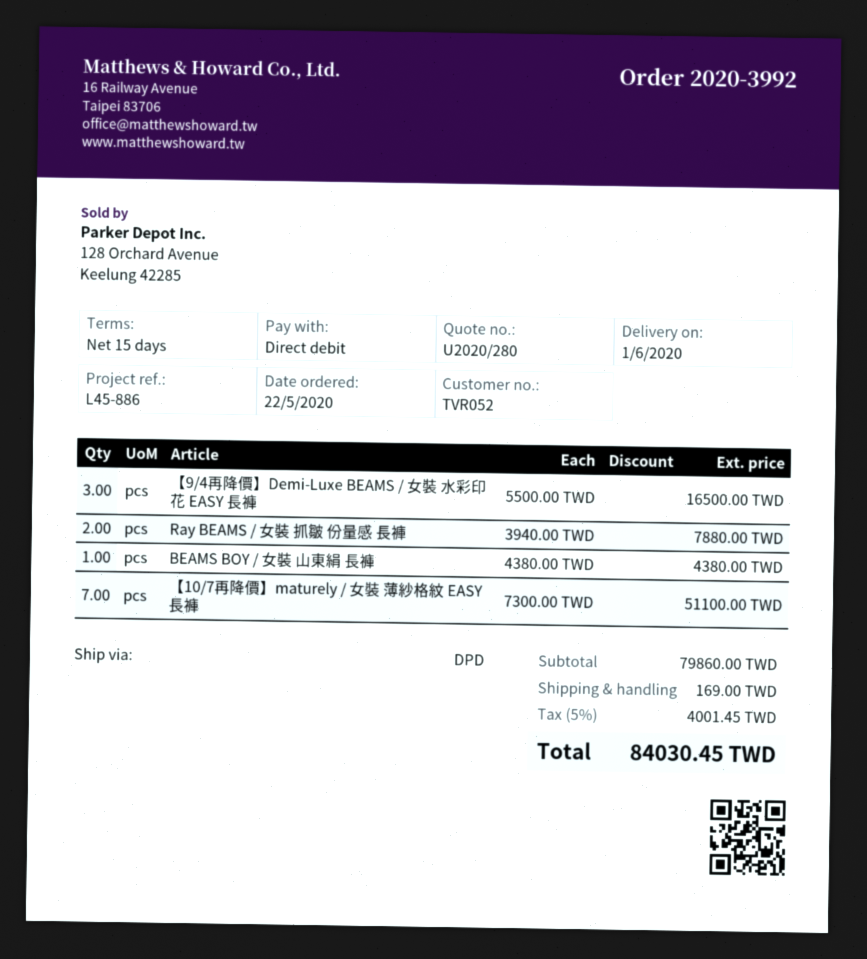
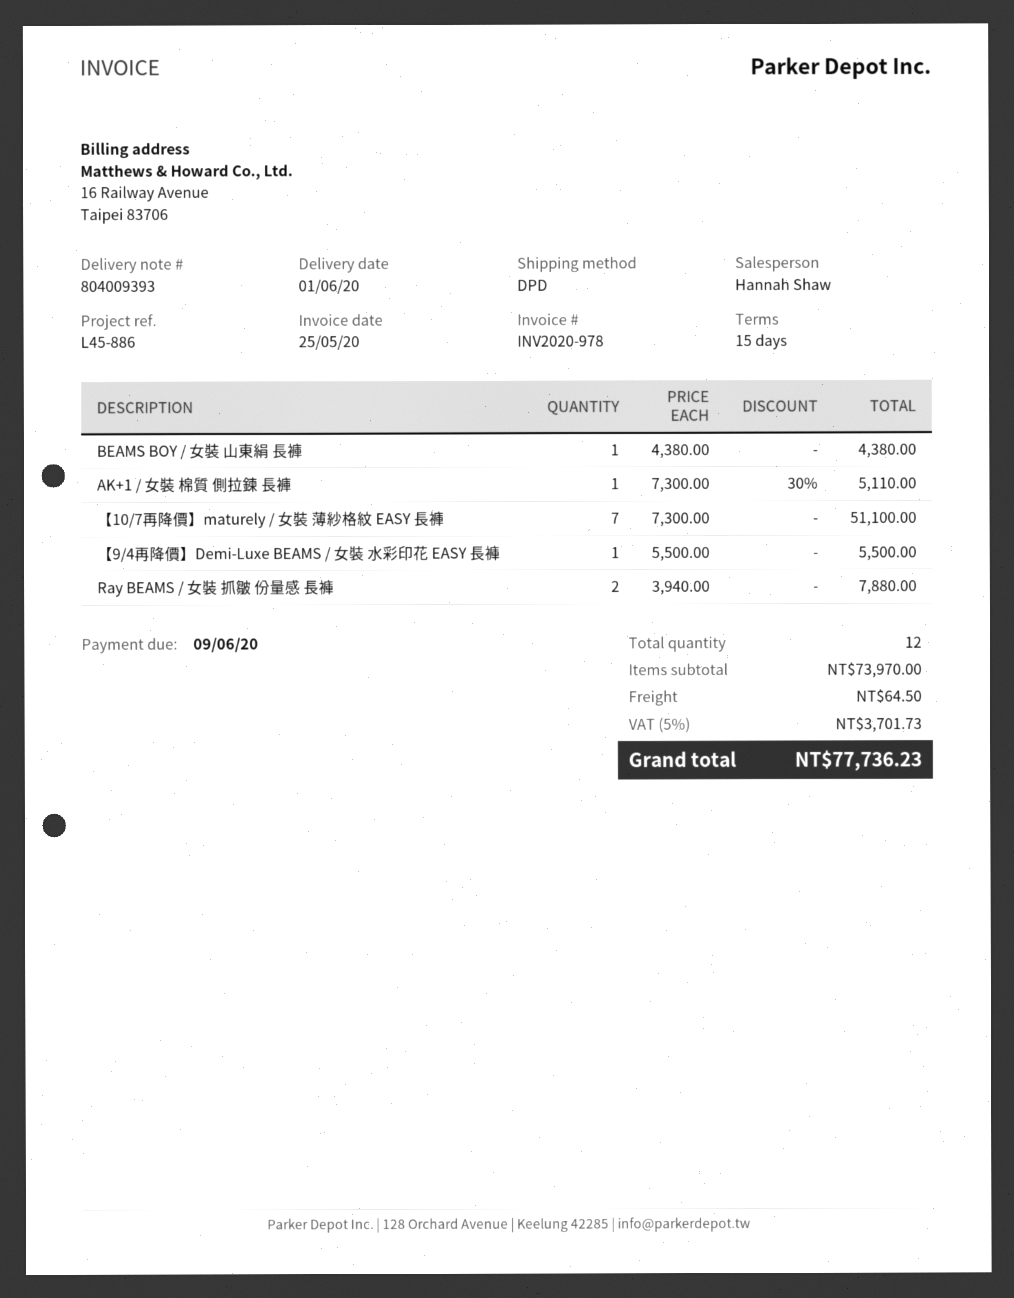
【9/4再降價】Demi-Luxe BEAMS / 女裝 水彩印花 EASY 長褲: 3 x 5500.00 = 16500.00 -> 1 x 5500.00 = 5500.00
AK+1 / 女裝 棉質 側拉鍊 長褲: none -> 1 x 7300.00 - 30% = 5110.00
subtotal: 79860.00 -> 73970.00
shipping: 169.00 -> 64.50
tax: 5% = 4001.45 -> 5% = 3701.73
total: 84030.45 -> 77736.23

